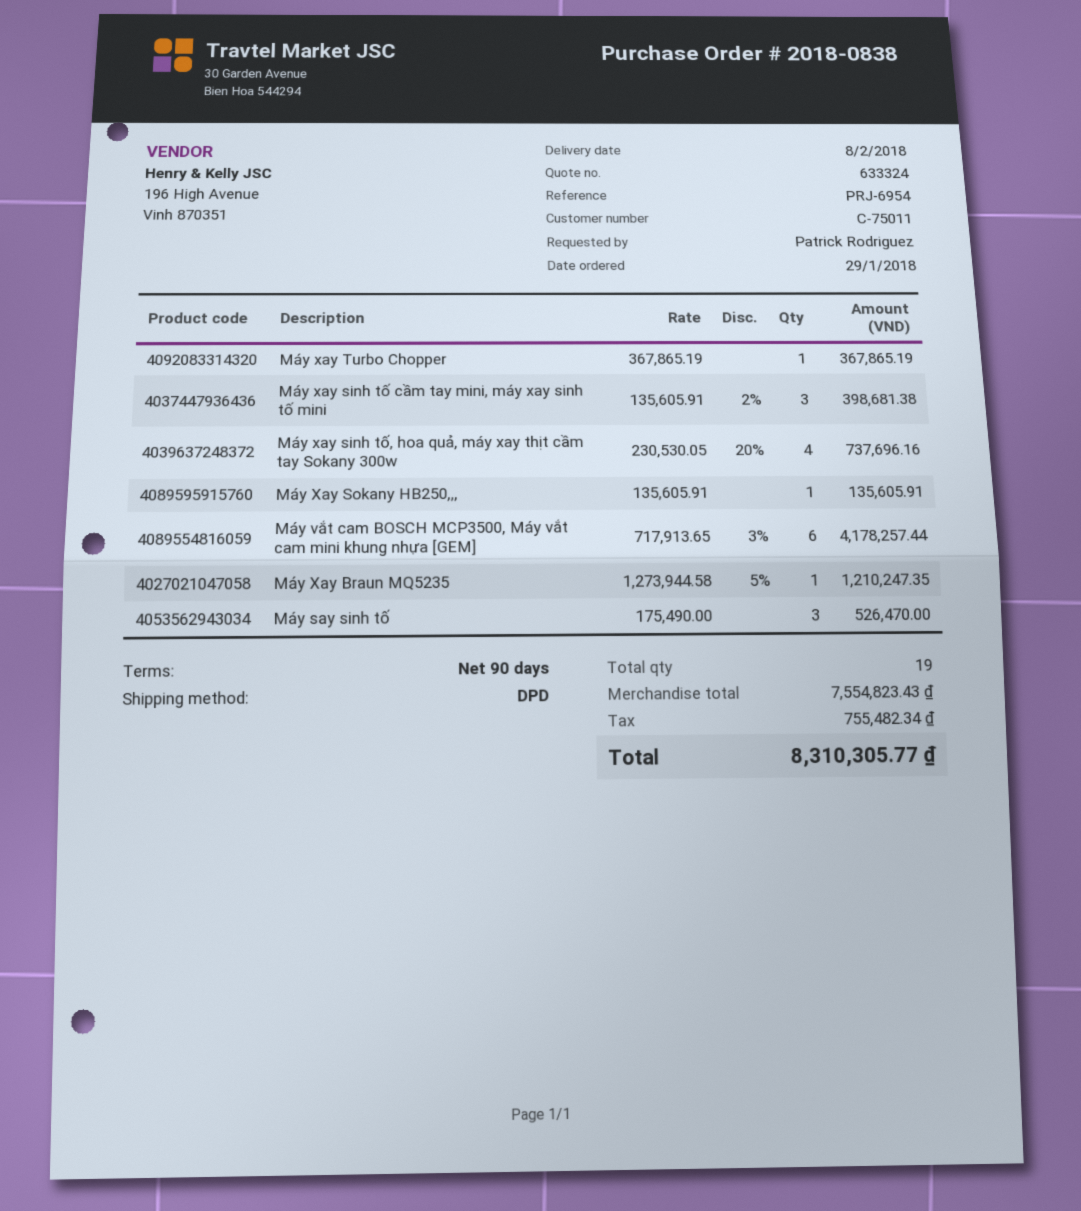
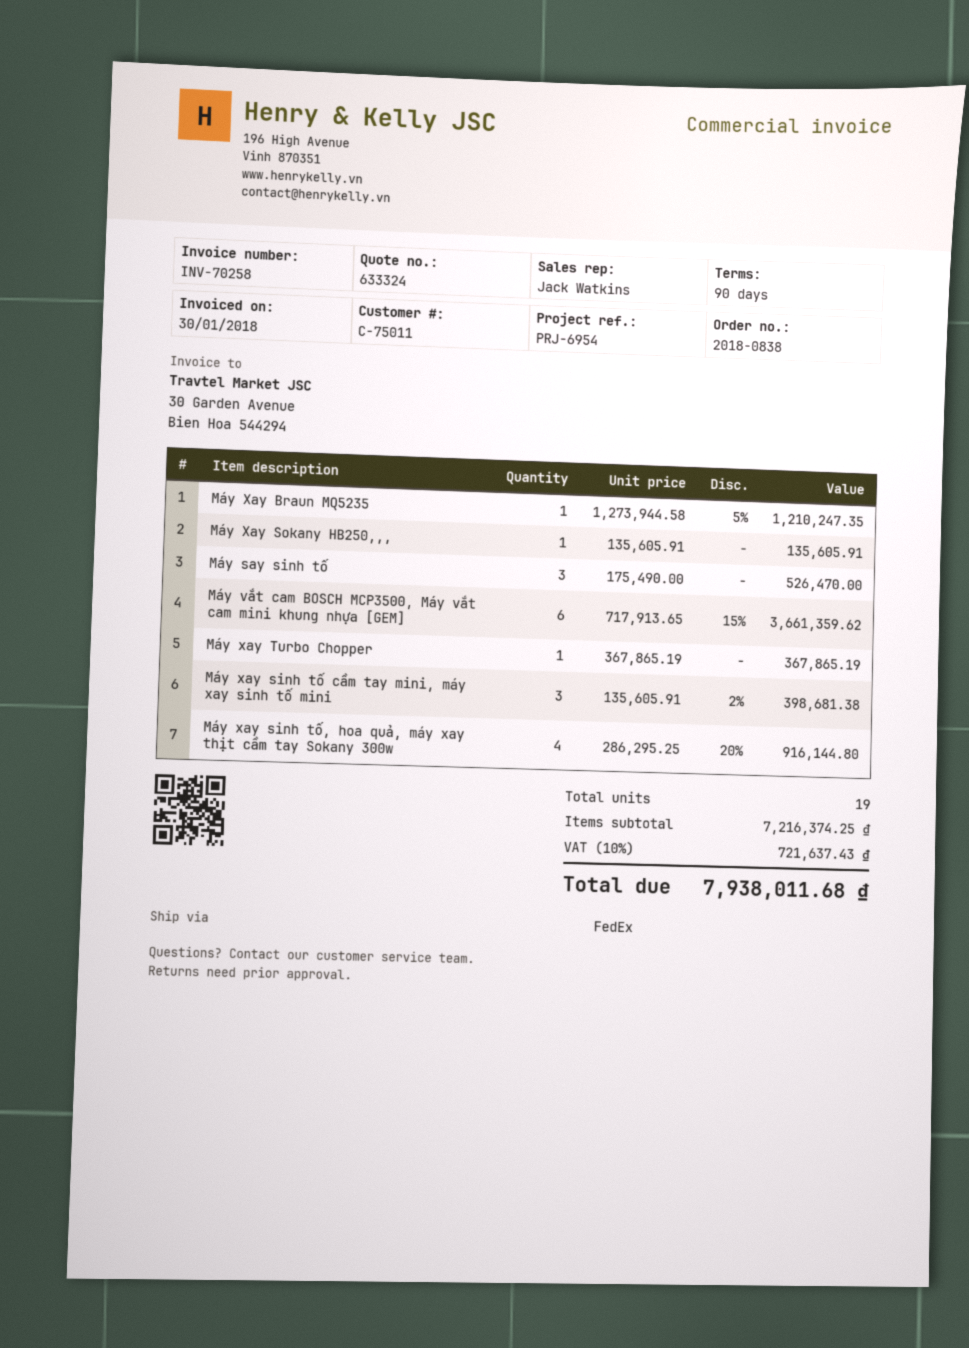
shipping method: DPD -> FedEx
Máy xay sinh tố, hoa quả, máy xay thịt cầm tay Sokany 300w: 4 x 230530.05 - 20% = 737696.16 -> 4 x 286295.25 - 20% = 916144.80
Máy vắt cam BOSCH MCP3500, Máy vắt cam mini khung nhựa [GEM]: 6 x 717913.65 - 3% = 4178257.44 -> 6 x 717913.65 - 15% = 3661359.62
subtotal: 7554823.43 -> 7216374.25
tax: 755482.34 -> 721637.43
total: 8310305.77 -> 7938011.68

